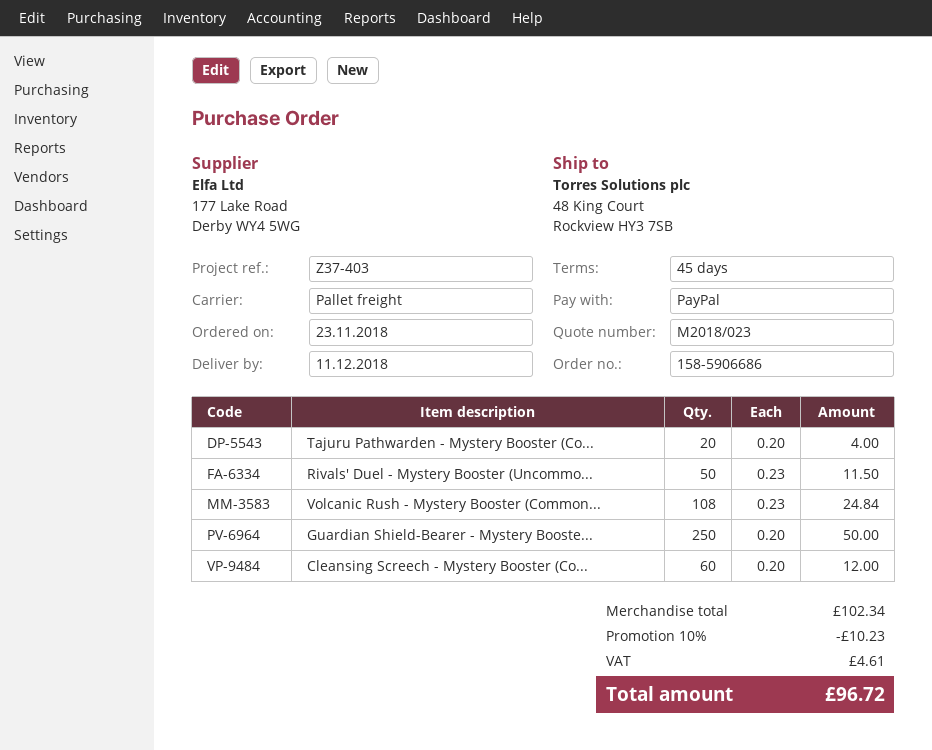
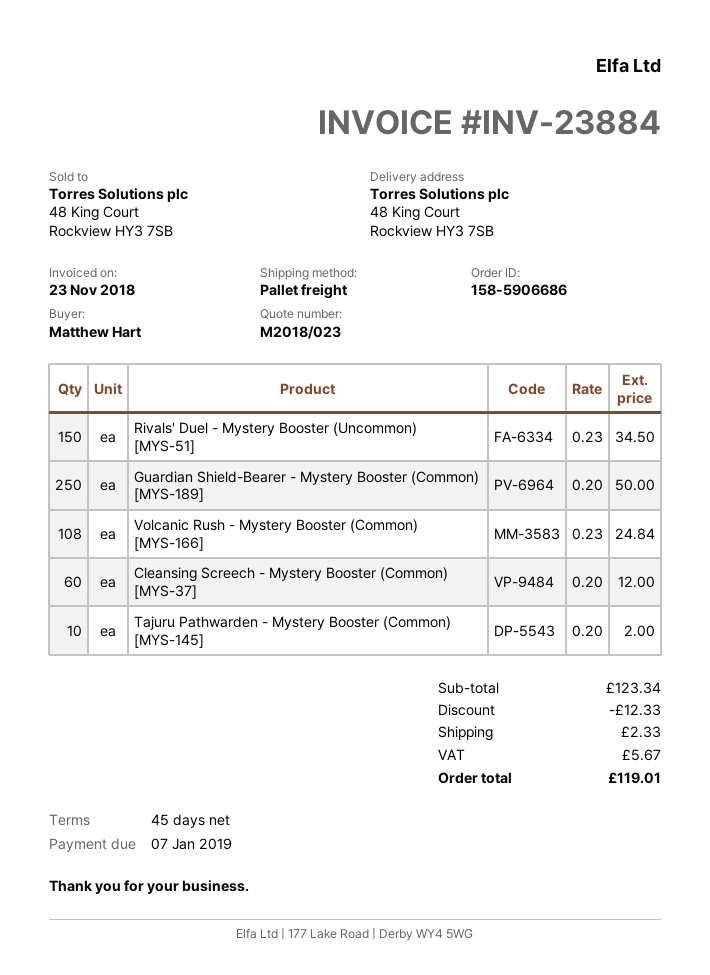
Tajuru Pathwarden - Mystery Booster (Co...: 20 x 0.20 = 4.00 -> 10 x 0.20 = 2.00
Rivals' Duel - Mystery Booster (Uncommo...: 50 x 0.23 = 11.50 -> 150 x 0.23 = 34.50
subtotal: 102.34 -> 123.34
discount: 10.23 -> 12.33
shipping: none -> 2.33
tax: 4.61 -> 5.67
total: 96.72 -> 119.01

